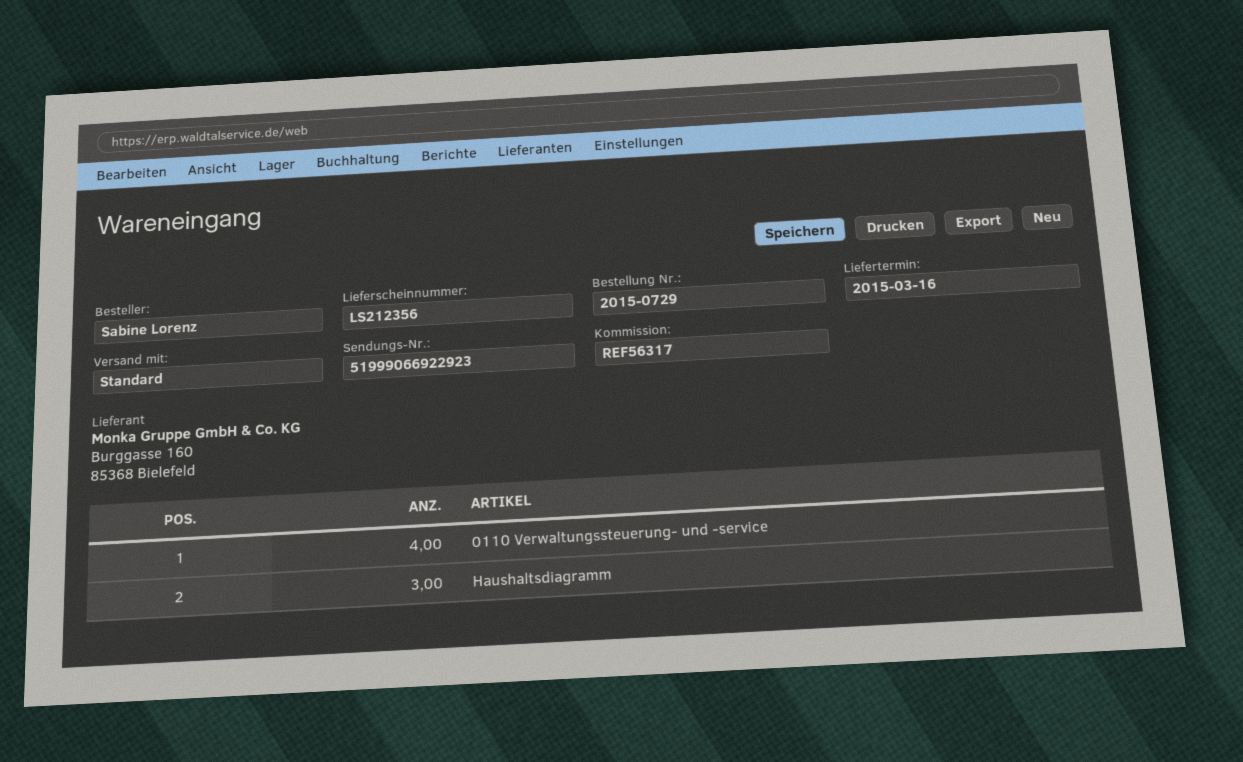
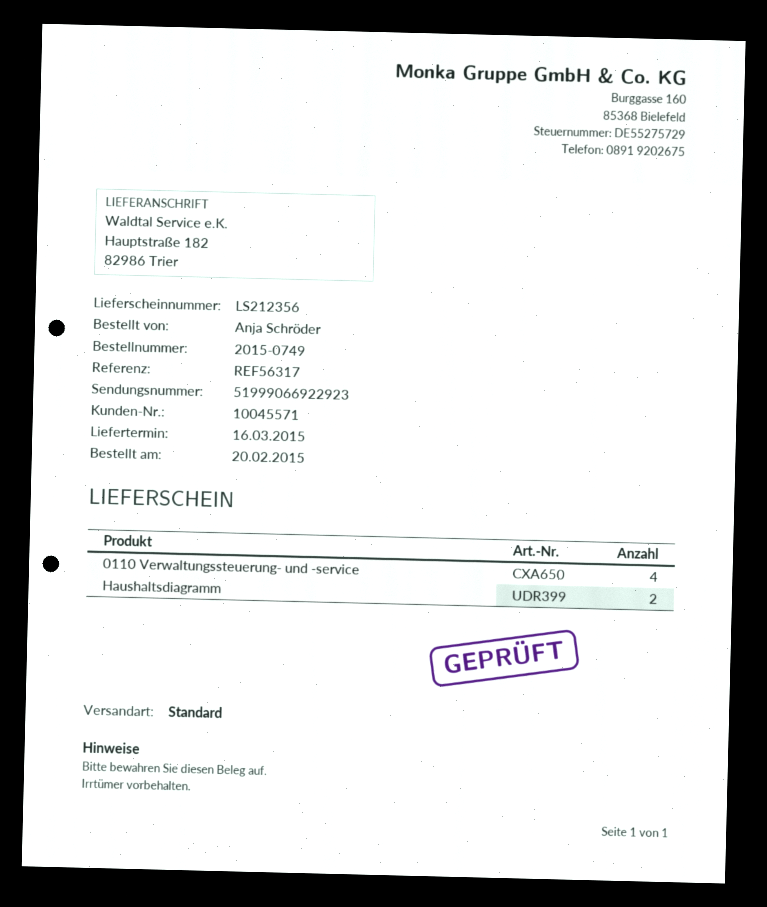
order number: 2015-0729 -> 2015-0749
ordered by: Sabine Lorenz -> Anja Schröder
Haushaltsdiagramm: 3 -> 2

